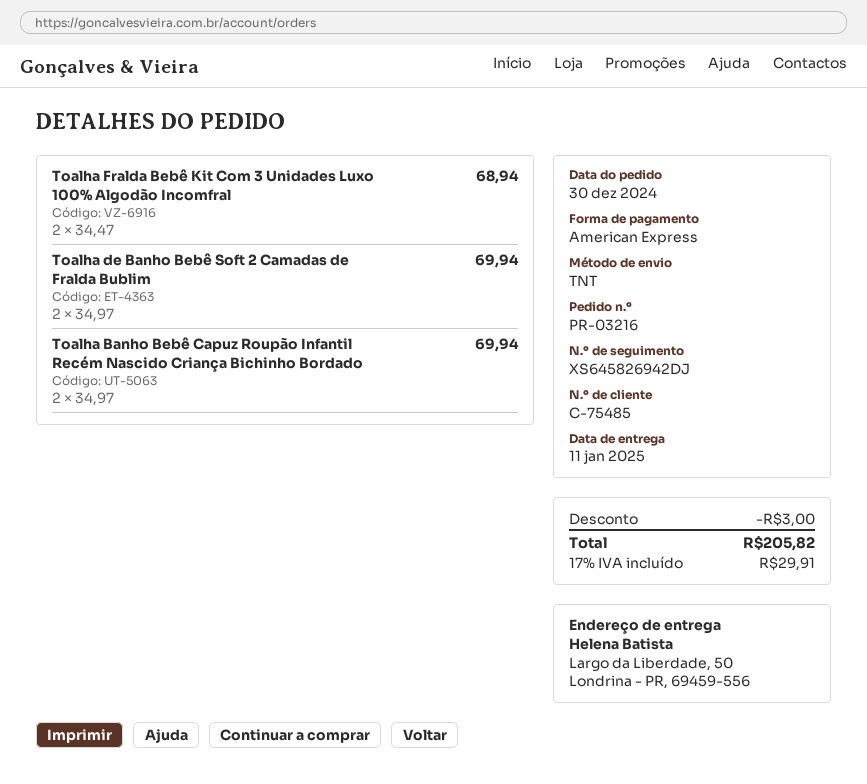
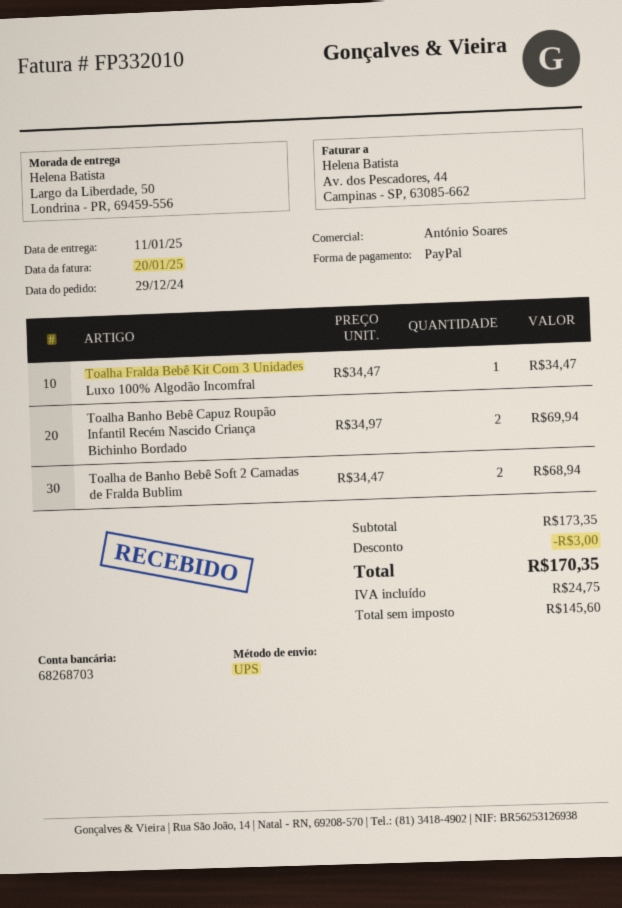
order date: 2024-12-30 -> 2024-12-29
payment method: American Express -> PayPal
shipping method: TNT -> UPS
Toalha Fralda Bebê Kit Com 3 Unidades Luxo 100% Algodão Incomfral: 2 x 34.47 = 68.94 -> 1 x 34.47 = 34.47
Toalha de Banho Bebê Soft 2 Camadas de Fralda Bublim: 2 x 34.97 = 69.94 -> 2 x 34.47 = 68.94
tax: 29.91 -> 24.75
total: 205.82 -> 170.35

